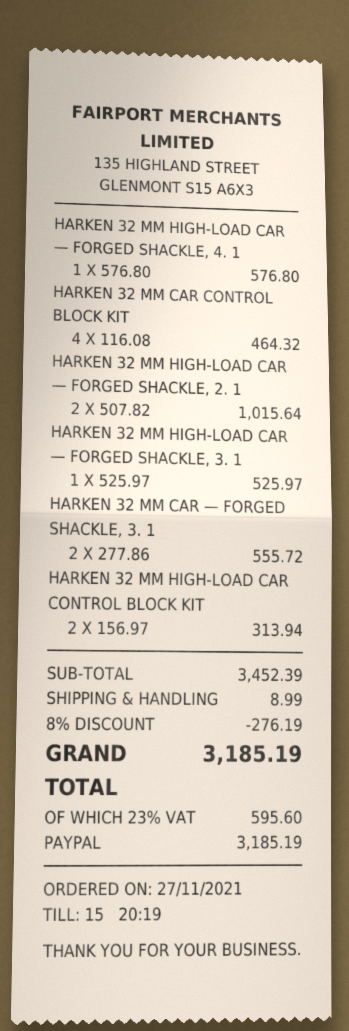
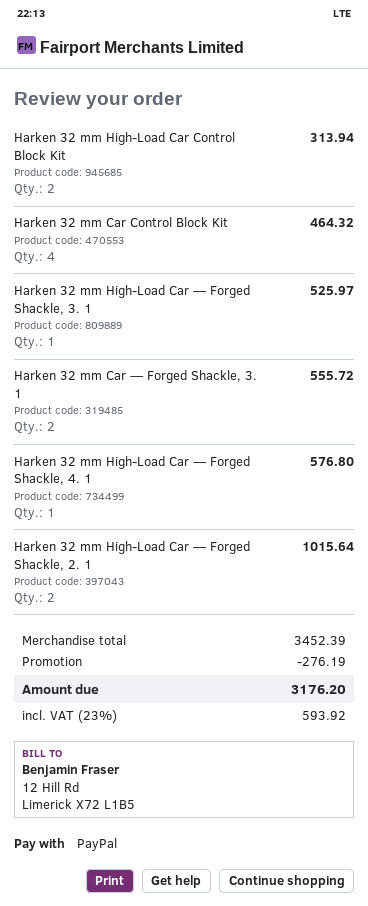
shipping: 8.99 -> none
tax: 23% = 595.60 -> 23% = 593.92
total: 3185.19 -> 3176.20

